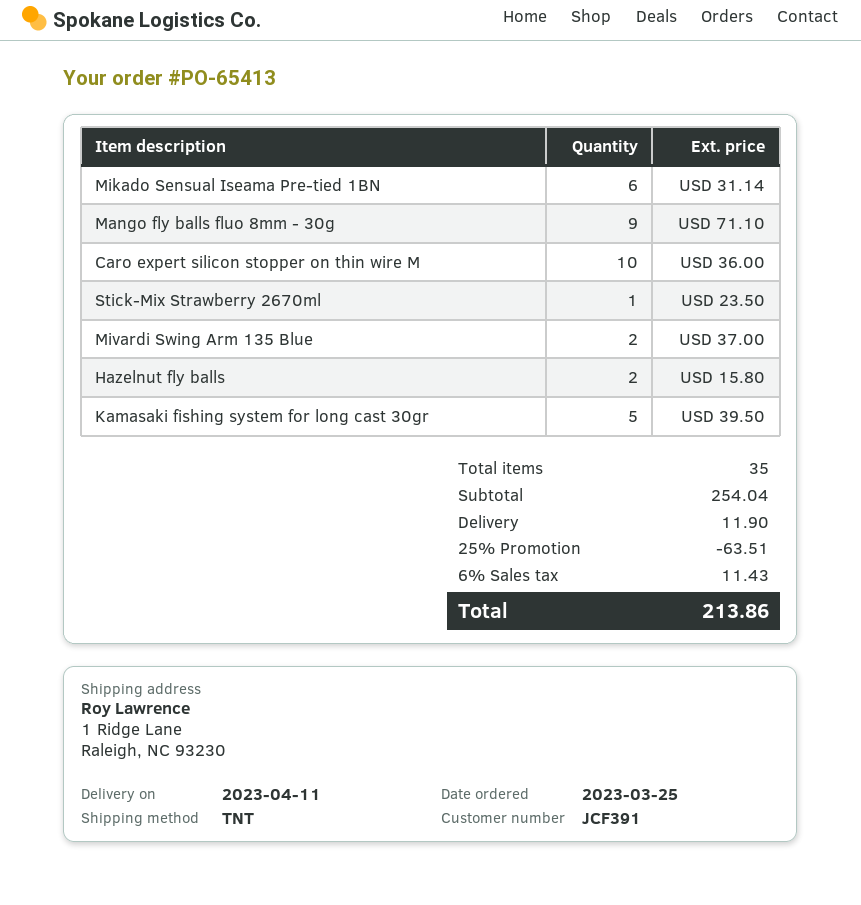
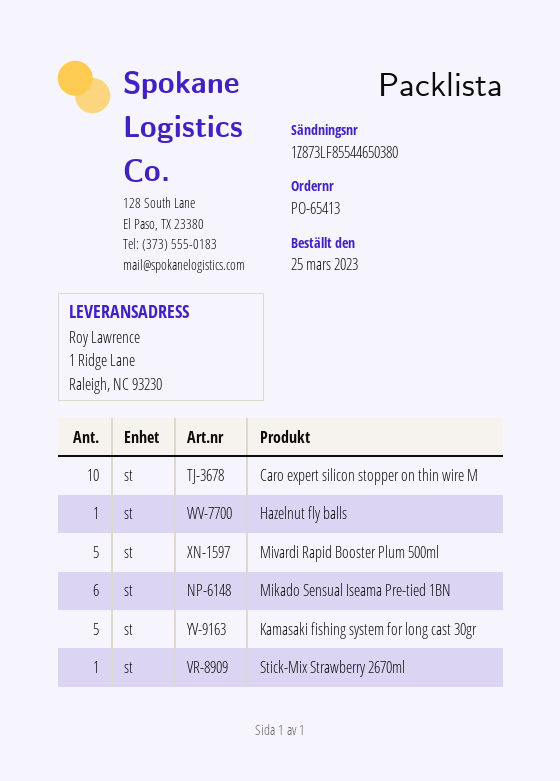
Mango fly balls fluo 8mm - 30g: 9 -> none
Mivardi Swing Arm 135 Blue: 2 -> none
Hazelnut fly balls: 2 -> 1
Mivardi Rapid Booster Plum 500ml: none -> 5

